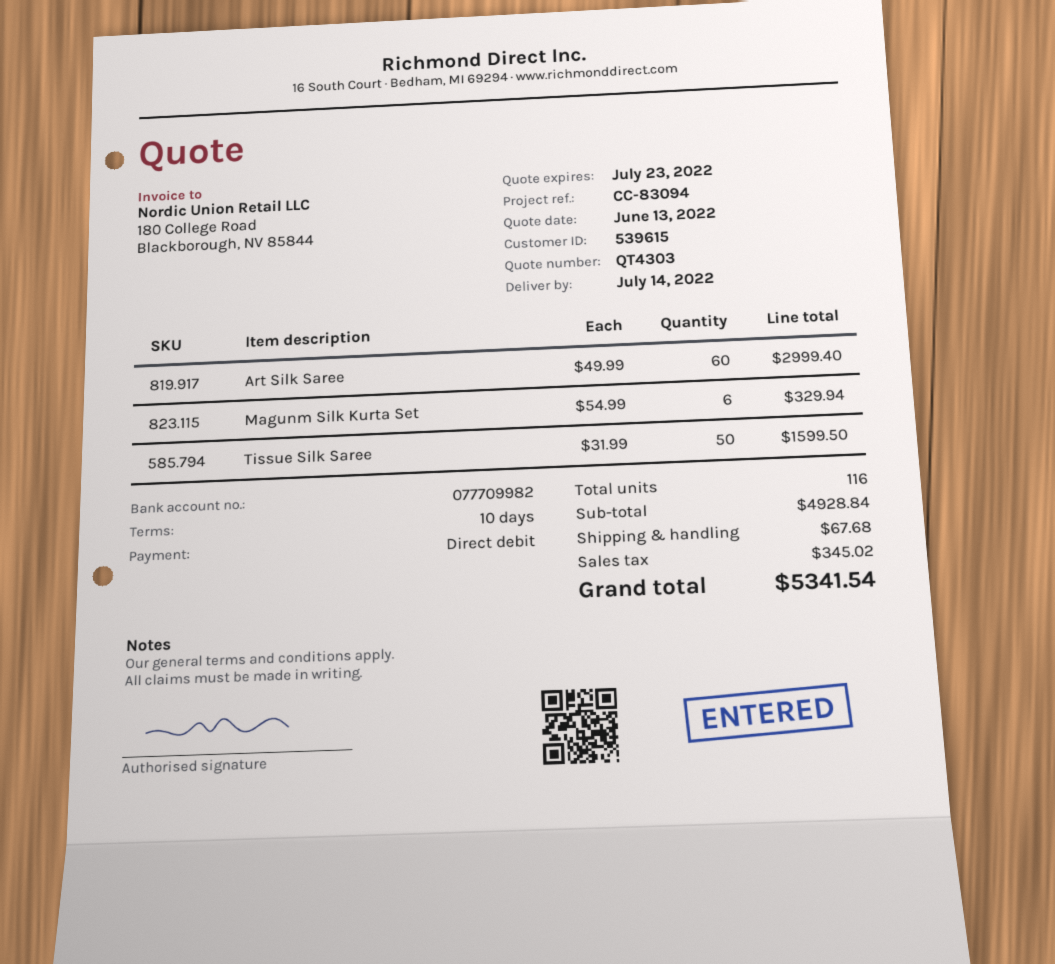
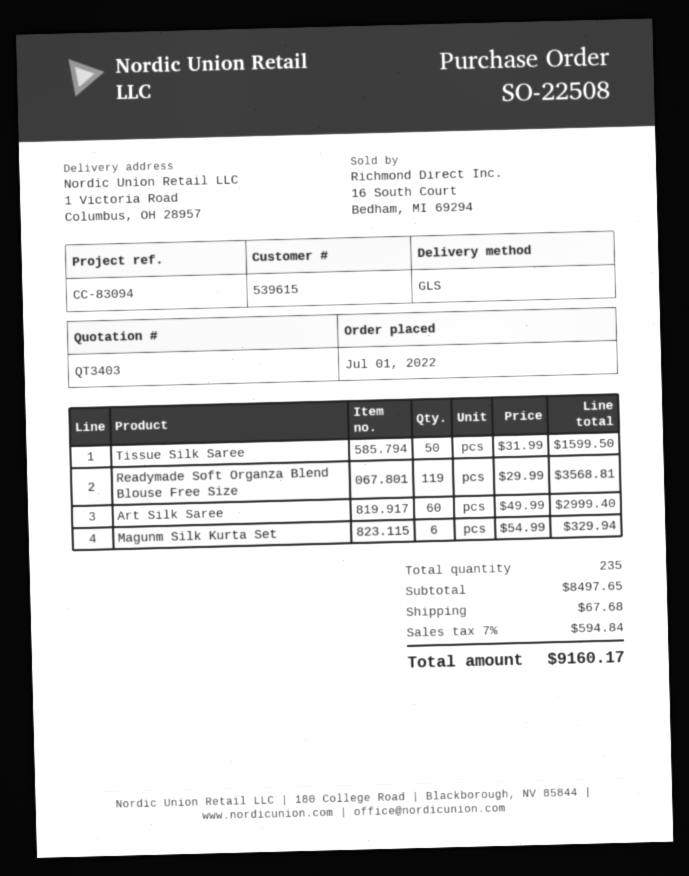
quote number: QT4303 -> QT3403
Readymade Soft Organza Blend Blouse Free Size: none -> 119 x 29.99 = 3568.81
total quantity: 116 -> 235
subtotal: 4928.84 -> 8497.65
tax: 345.02 -> 594.84
total: 5341.54 -> 9160.17

